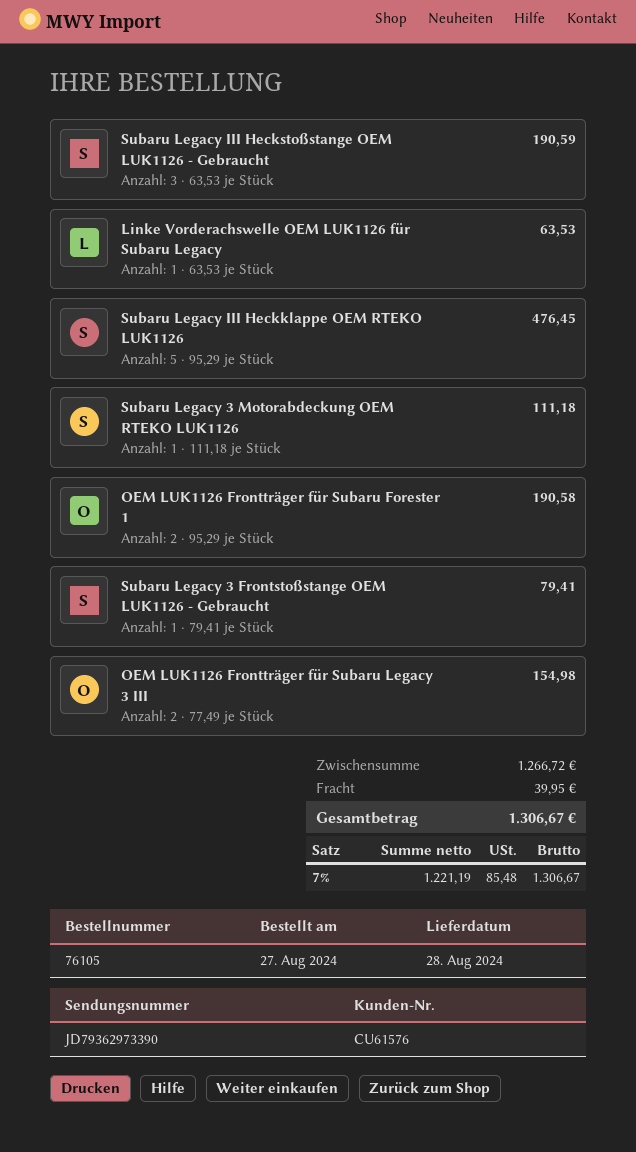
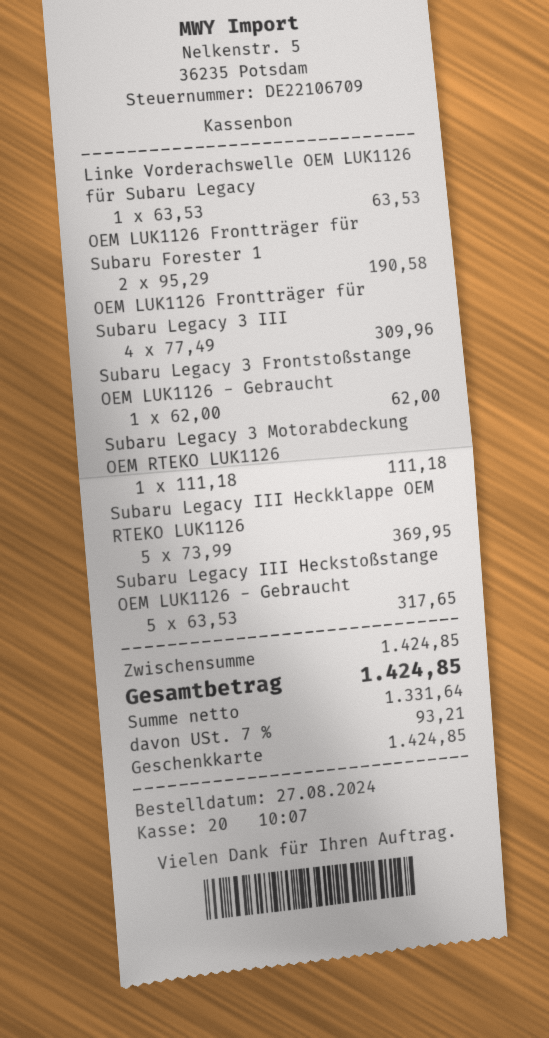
Subaru Legacy III Heckstoßstange OEM LUK1126 - Gebraucht: 3 x 63.53 = 190.59 -> 5 x 63.53 = 317.65
Subaru Legacy III Heckklappe OEM RTEKO LUK1126: 5 x 95.29 = 476.45 -> 5 x 73.99 = 369.95
Subaru Legacy 3 Frontstoßstange OEM LUK1126 - Gebraucht: 1 x 79.41 = 79.41 -> 1 x 62.00 = 62.00
OEM LUK1126 Frontträger für Subaru Legacy 3 III: 2 x 77.49 = 154.98 -> 4 x 77.49 = 309.96
subtotal: 1266.72 -> 1424.85
shipping: 39.95 -> none
net: 1221.19 -> 1331.64
tax: 7% = 85.48 -> 7% = 93.21
total: 1306.67 -> 1424.85

